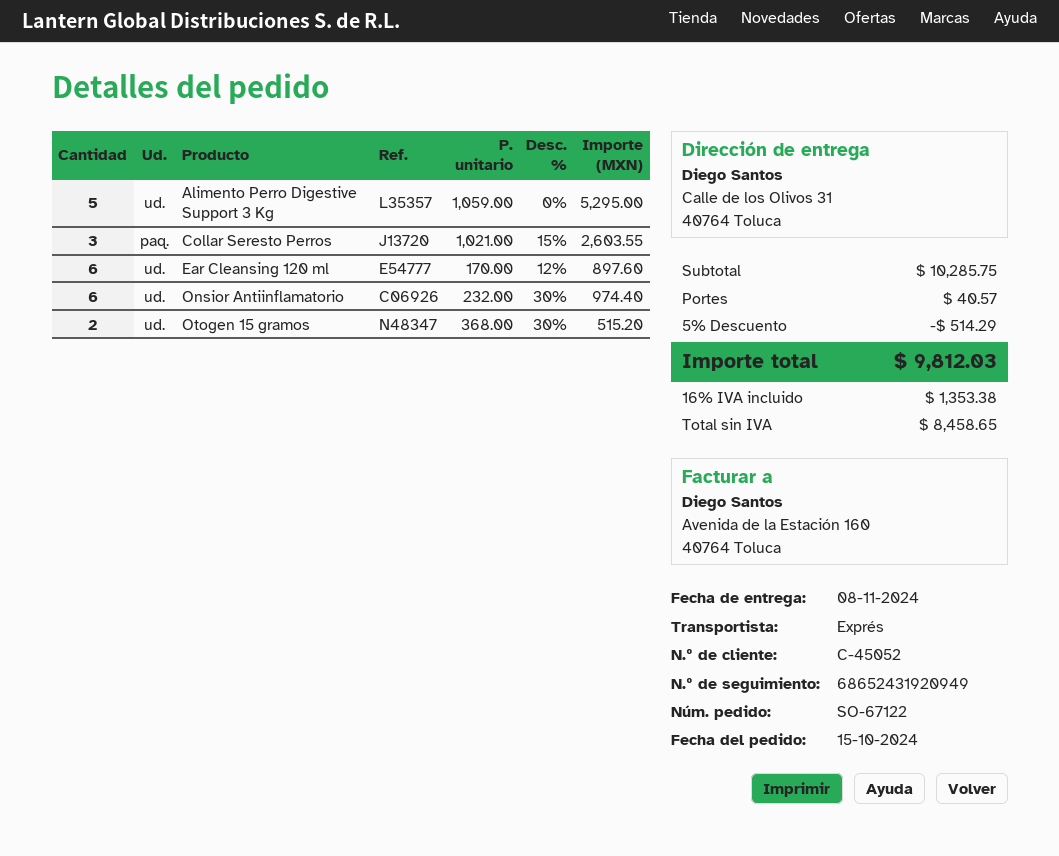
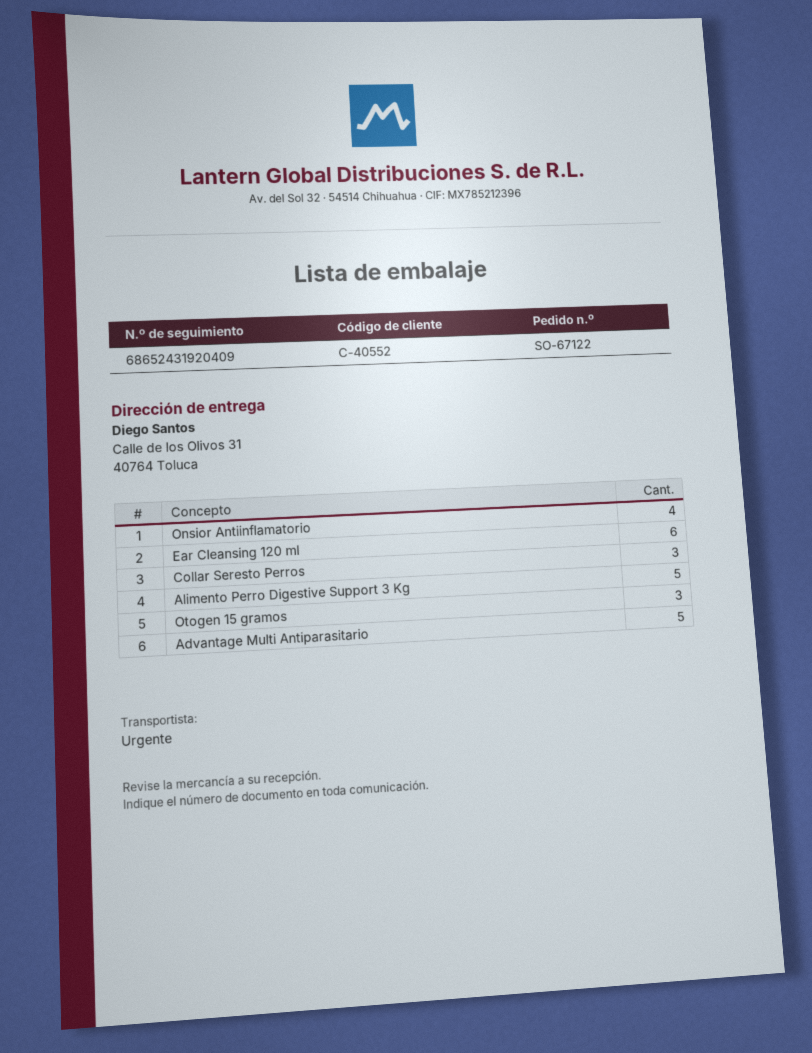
customer number: C-45052 -> C-40552
tracking number: 68652431920949 -> 68652431920409
Onsior Antiinflamatorio: 6 -> 4
Otogen 15 gramos: 2 -> 3
Advantage Multi Antiparasitario: none -> 5

